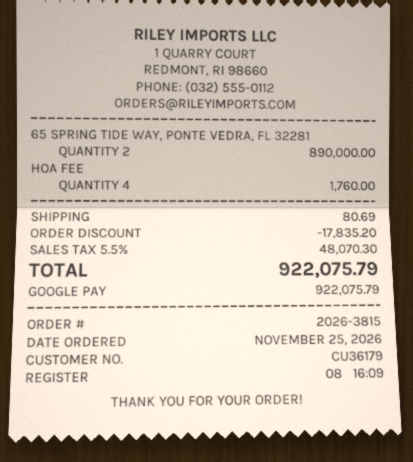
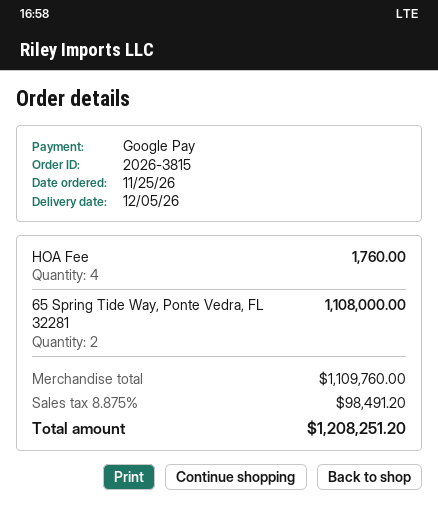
65 SPRING TIDE WAY, PONTE VEDRA, FL 32281: 2 for 890000.00 -> 2 for 1108000.00
discount: 17835.20 -> none
shipping: 80.69 -> none
tax: 5.5% = 48070.30 -> 8.875% = 98491.20
total: 922075.79 -> 1208251.20

